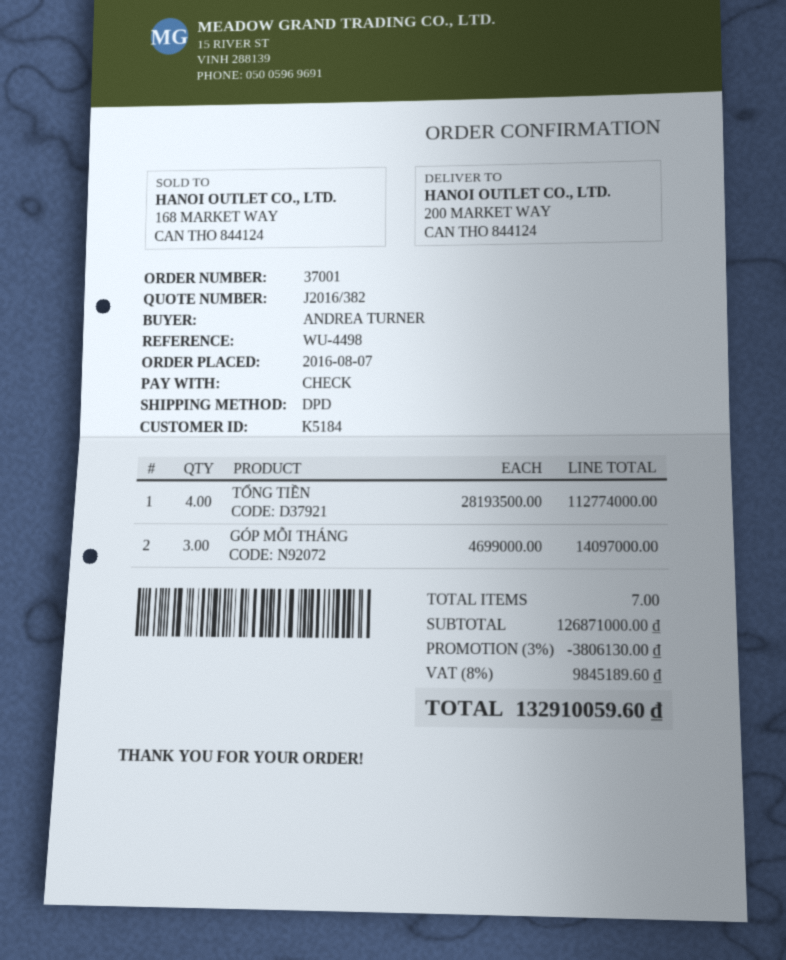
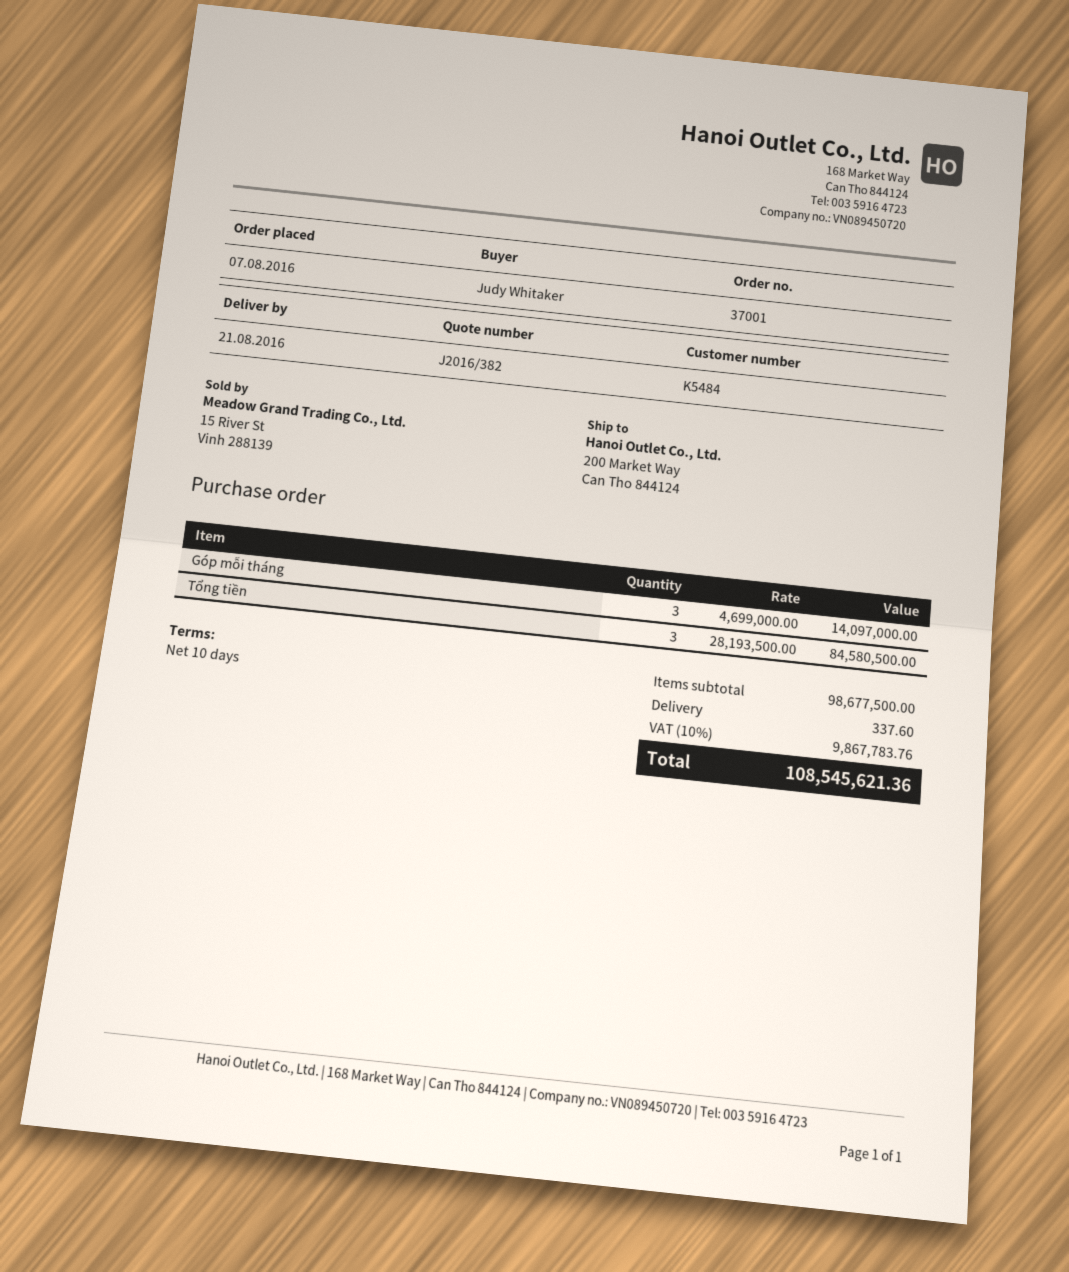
customer number: K5184 -> K5484
ordered by: ANDREA TURNER -> Judy Whitaker
TỔNG TIỀN: 4 x 28193500.00 = 112774000.00 -> 3 x 28193500.00 = 84580500.00
subtotal: 126871000.00 -> 98677500.00
discount: 3% = 3806130.00 -> none
shipping: none -> 337.60
tax: 8% = 9845189.60 -> 10% = 9867783.76
total: 132910059.60 -> 108545621.36

